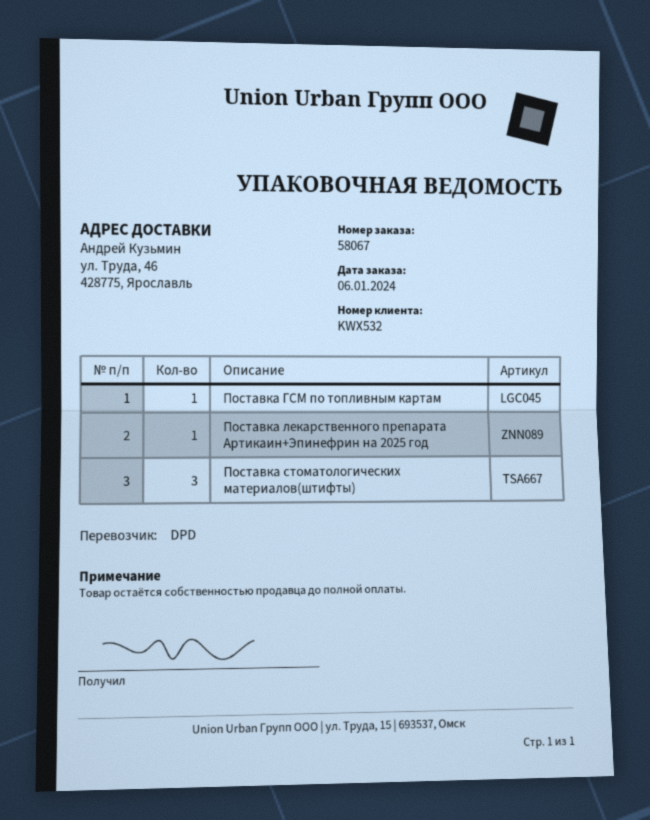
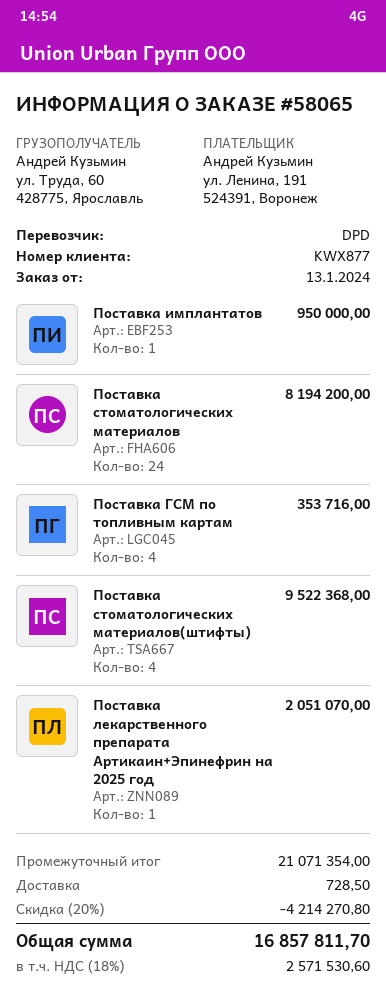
order number: 58067 -> 58065
order date: 2024-01-06 -> 2024-01-13
customer number: KWX532 -> KWX877
ship to: ул. Труда, 46, 428775, Ярославль -> ул. Труда, 60, 428775, Ярославль
Поставка ГСМ по топливным картам: 1 -> 4
Поставка стоматологических материалов(штифты): 3 -> 4
Поставка имплантатов: none -> 1
Поставка стоматологических материалов: none -> 24

